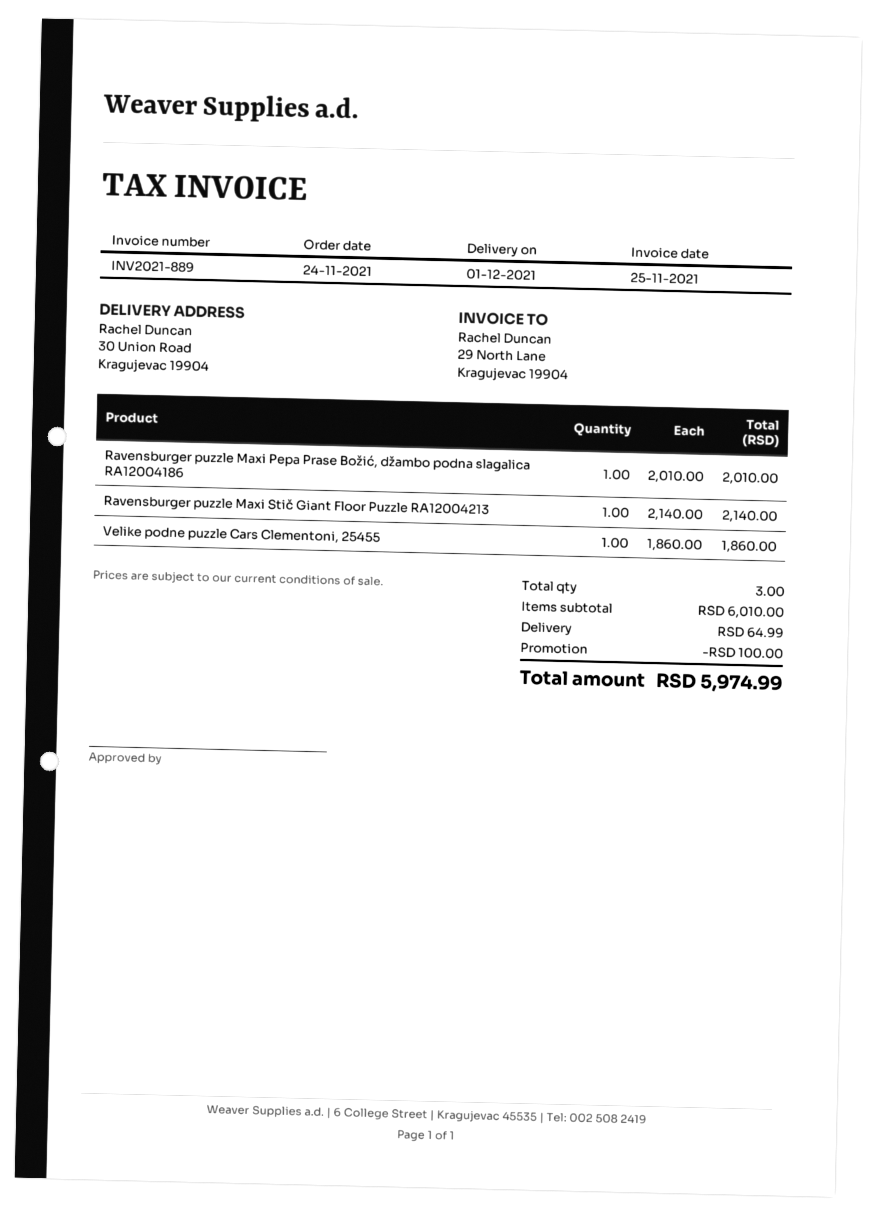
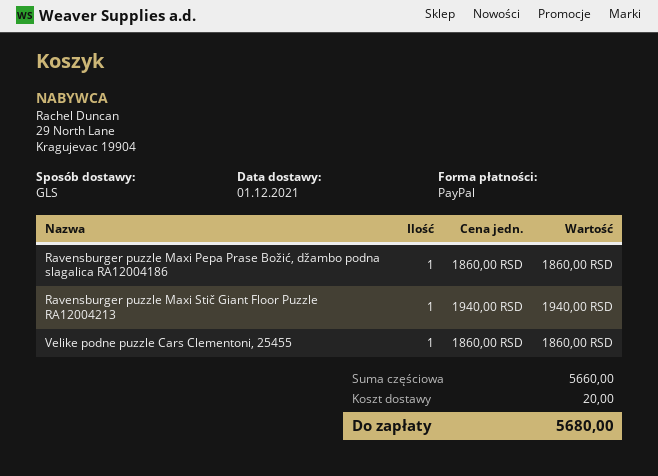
Ravensburger puzzle Maxi Pepa Prase Božić, džambo podna slagalica RA12004186: 1 x 2010.00 = 2010.00 -> 1 x 1860.00 = 1860.00
Ravensburger puzzle Maxi Stič Giant Floor Puzzle RA12004213: 1 x 2140.00 = 2140.00 -> 1 x 1940.00 = 1940.00
subtotal: 6010.00 -> 5660.00
discount: 100.00 -> none
shipping: 64.99 -> 20.00
total: 5974.99 -> 5680.00

